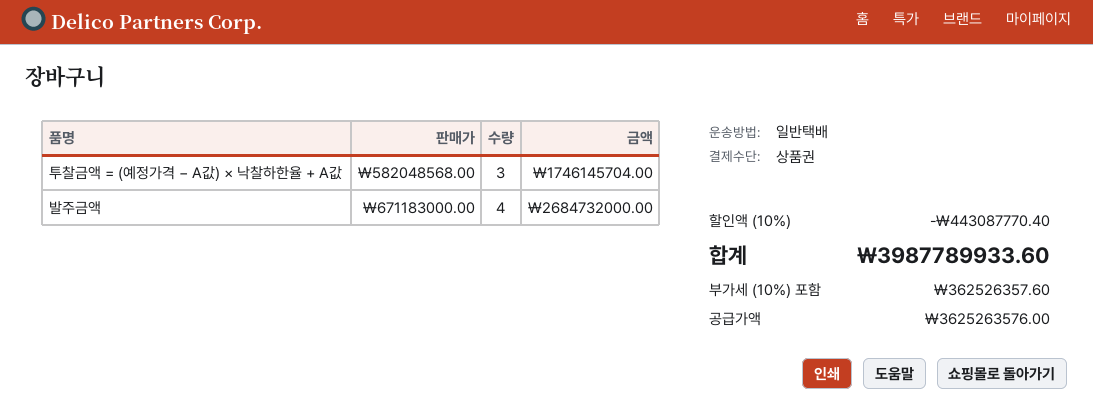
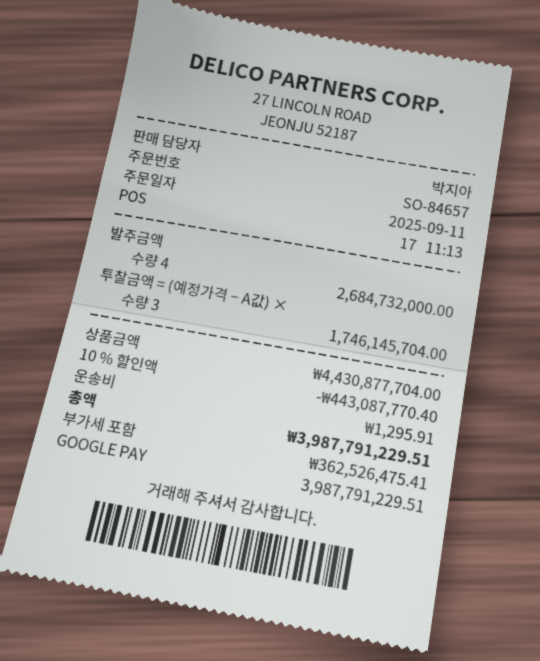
payment method: gift card -> Google Pay
shipping: none -> 1295.91
tax: 362526357.60 -> 362526475.41
total: 3987789933.60 -> 3987791229.51

